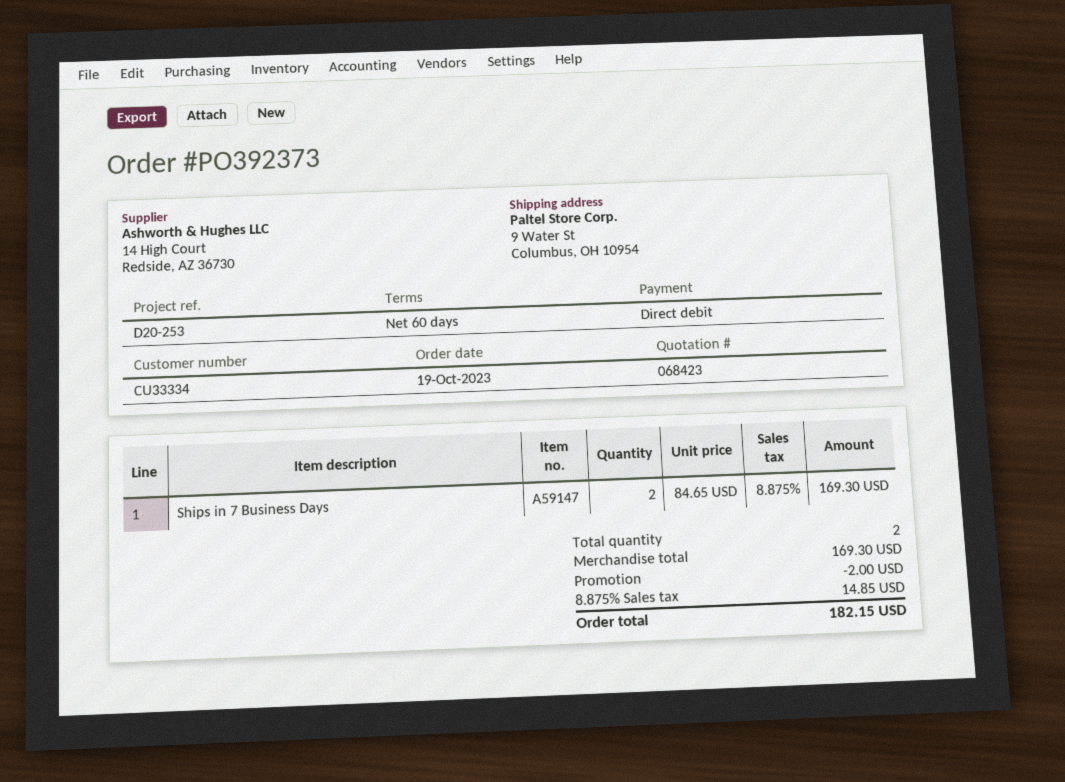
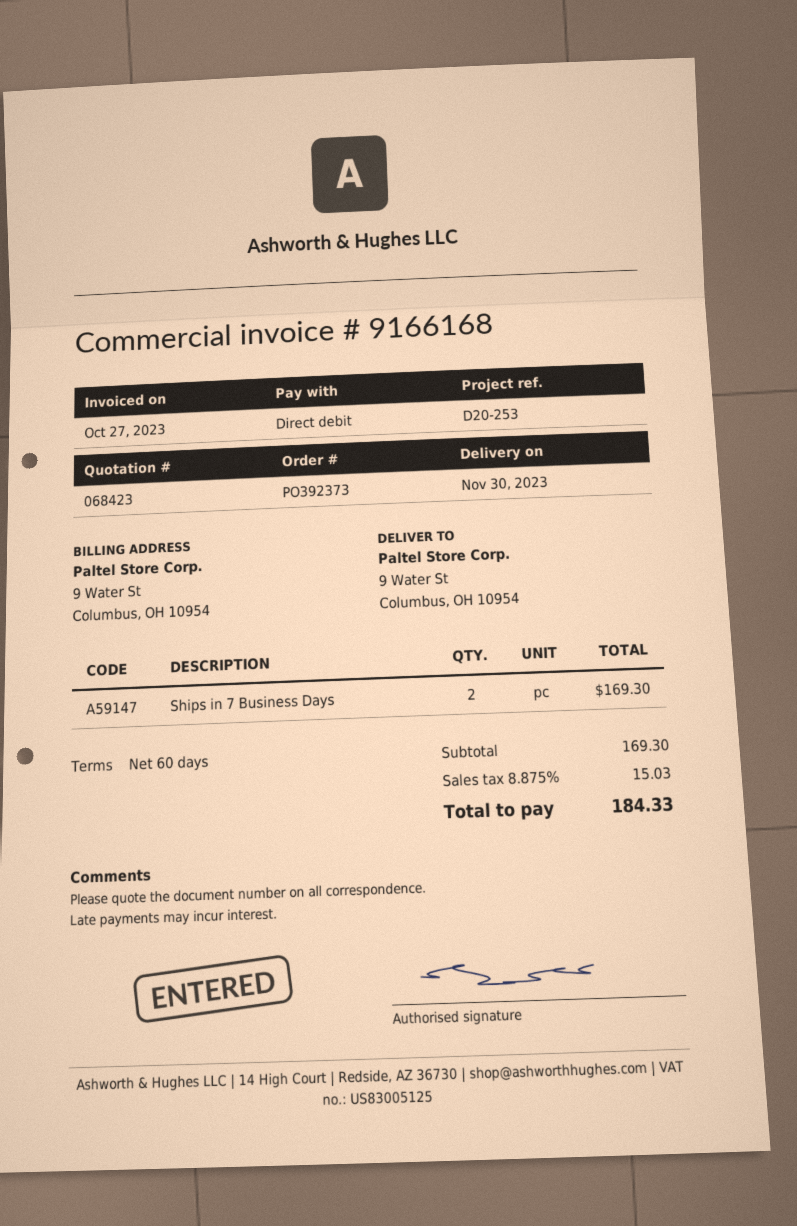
discount: 2.00 -> none
tax: 8.875% = 14.85 -> 8.875% = 15.03
total: 182.15 -> 184.33

